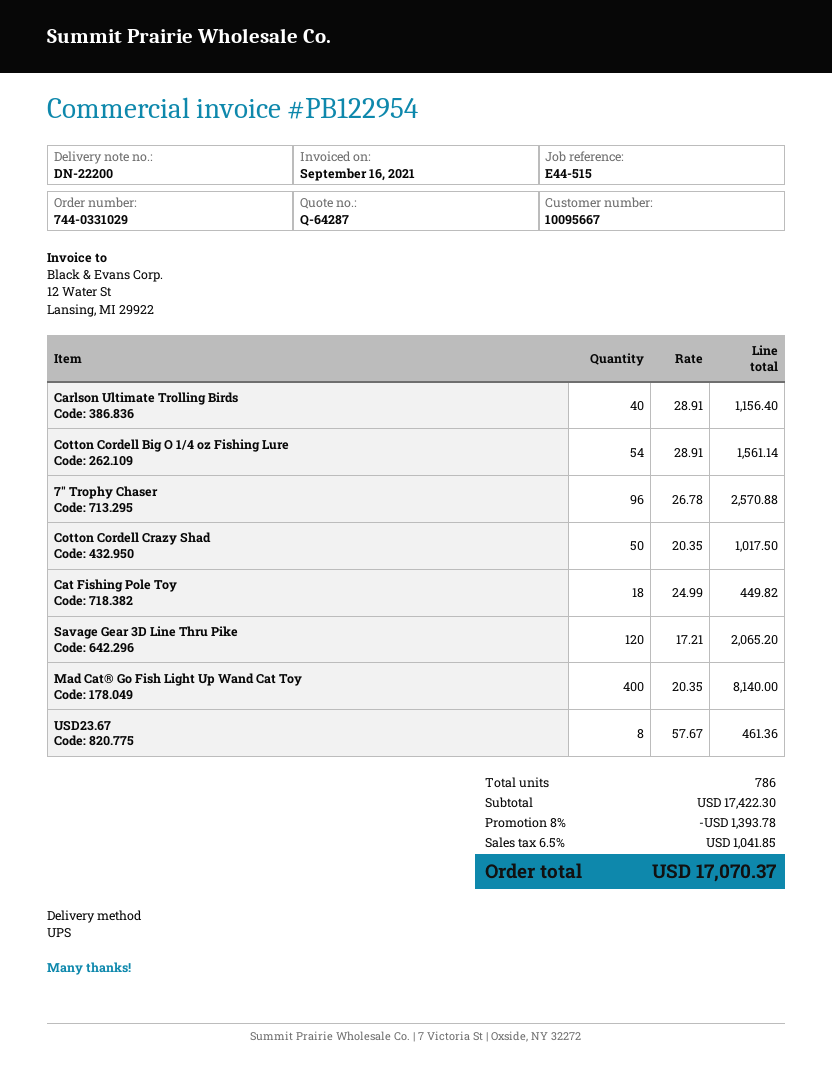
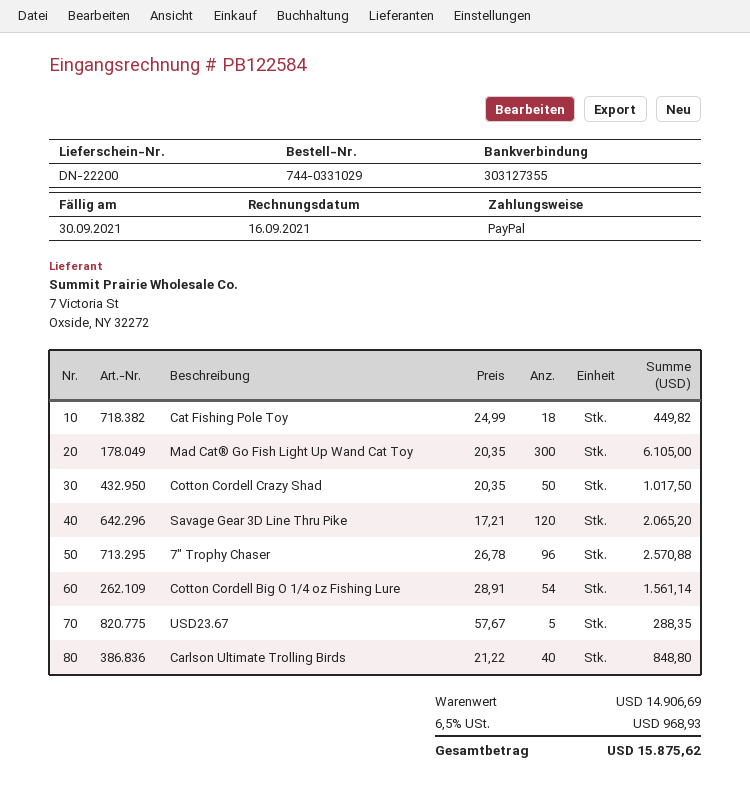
invoice number: PB122954 -> PB122584
Carlson Ultimate Trolling Birds: 40 x 28.91 = 1156.40 -> 40 x 21.22 = 848.80
Mad Cat® Go Fish Light Up Wand Cat Toy: 400 x 20.35 = 8140.00 -> 300 x 20.35 = 6105.00
USD23.67: 8 x 57.67 = 461.36 -> 5 x 57.67 = 288.35
subtotal: 17422.30 -> 14906.69
discount: 8% = 1393.78 -> none
tax: 6.5% = 1041.85 -> 6.5% = 968.93
total: 17070.37 -> 15875.62

